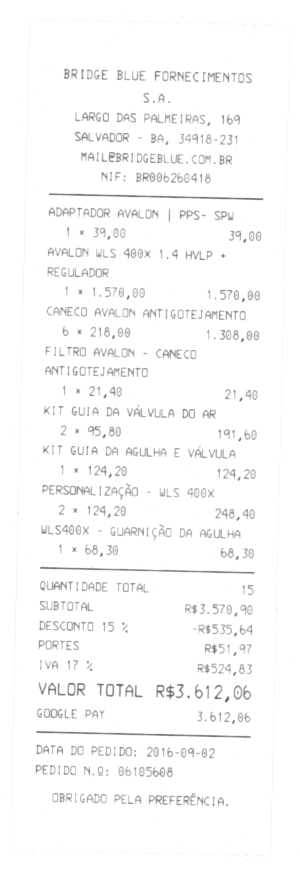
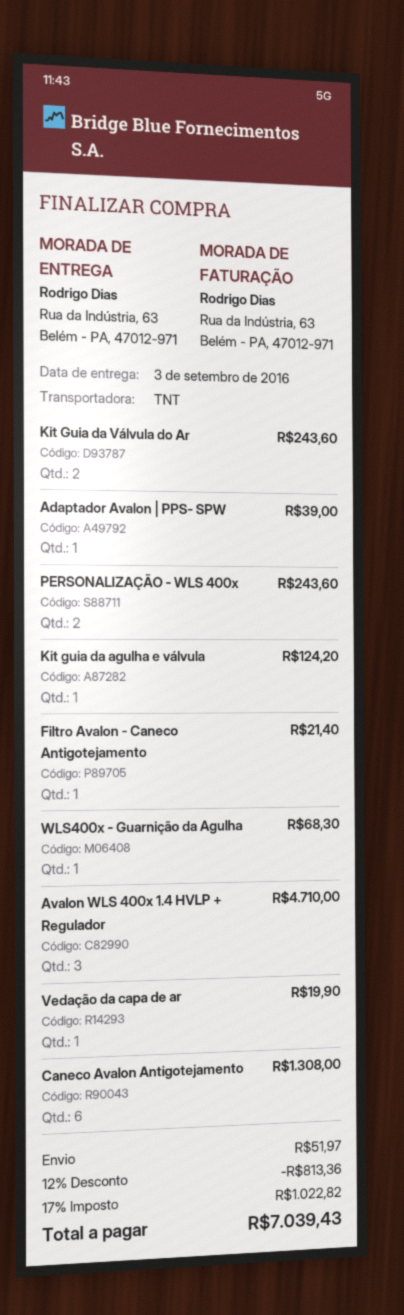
AVALON WLS 400X 1.4 HVLP + REGULADOR: 1 for 1570.00 -> 3 for 4710.00
KIT GUIA DA VÁLVULA DO AR: 2 for 191.60 -> 2 for 243.60
PERSONALIZAÇÃO - WLS 400X: 2 for 248.40 -> 2 for 243.60
Vedação da capa de ar: none -> 1 for 19.90
discount: 15% = 535.64 -> 12% = 813.36
tax: 17% = 524.83 -> 17% = 1022.82
total: 3612.06 -> 7039.43

